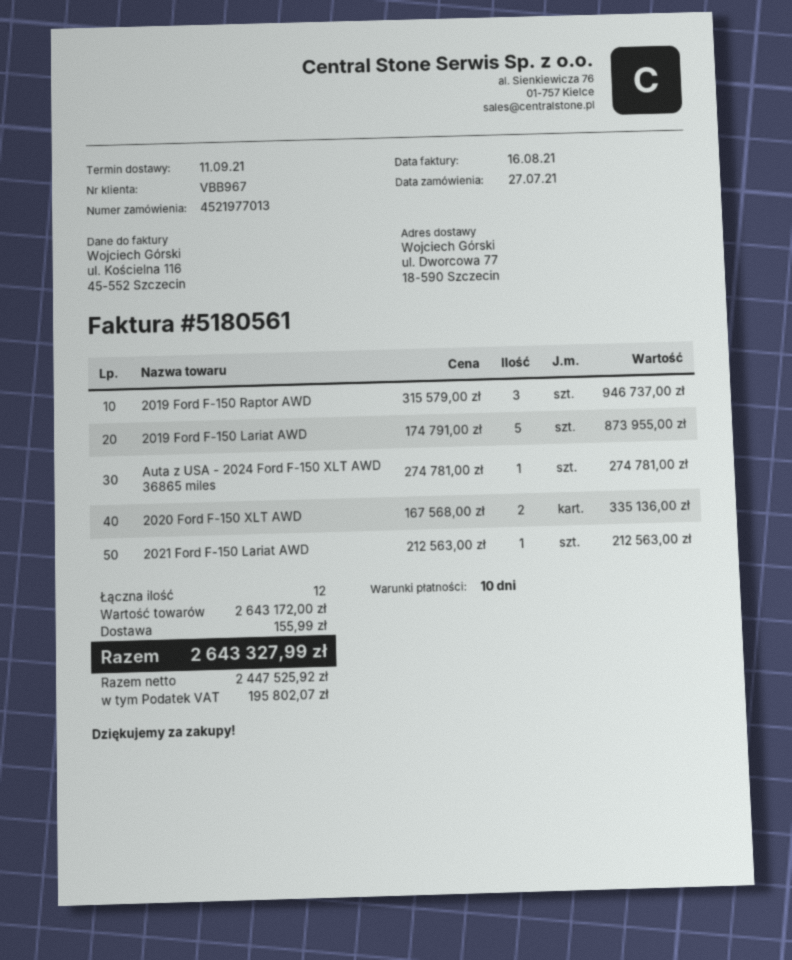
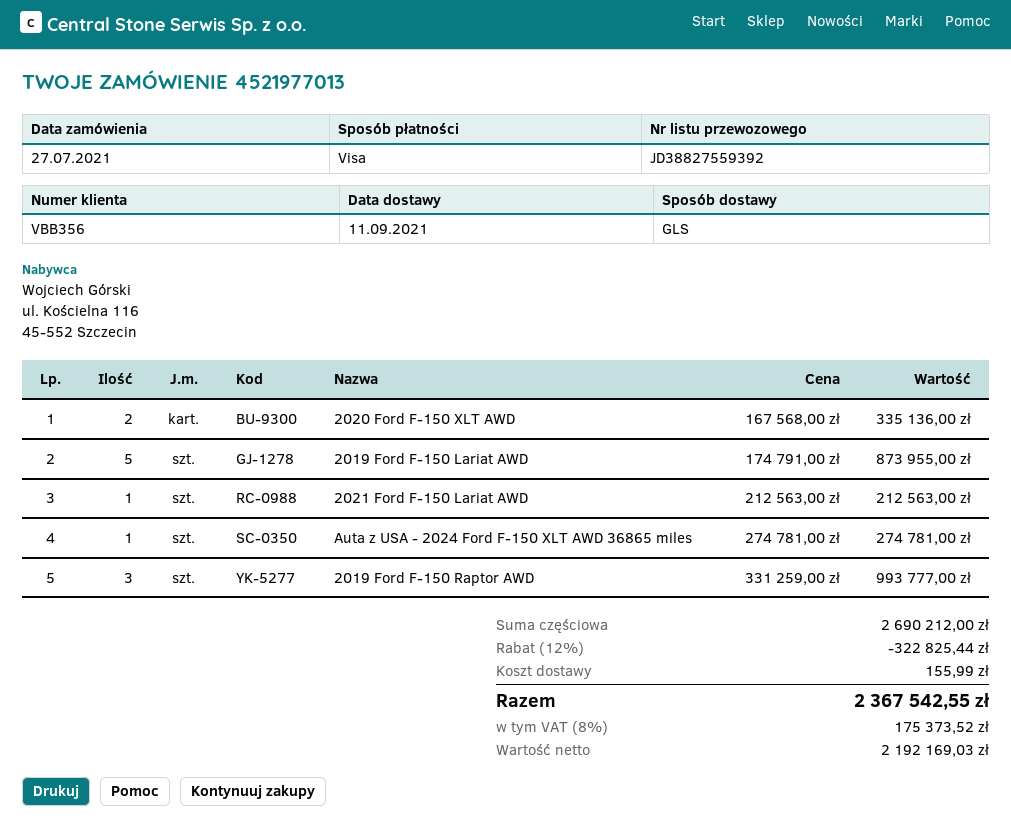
customer number: VBB967 -> VBB356
2019 Ford F-150 Raptor AWD: 3 x 315579.00 = 946737.00 -> 3 x 331259.00 = 993777.00
subtotal: 2643172.00 -> 2690212.00
discount: none -> 12% = 322825.44
net: 2447525.92 -> 2192169.03
tax: 195802.07 -> 175373.52
total: 2643327.99 -> 2367542.55

